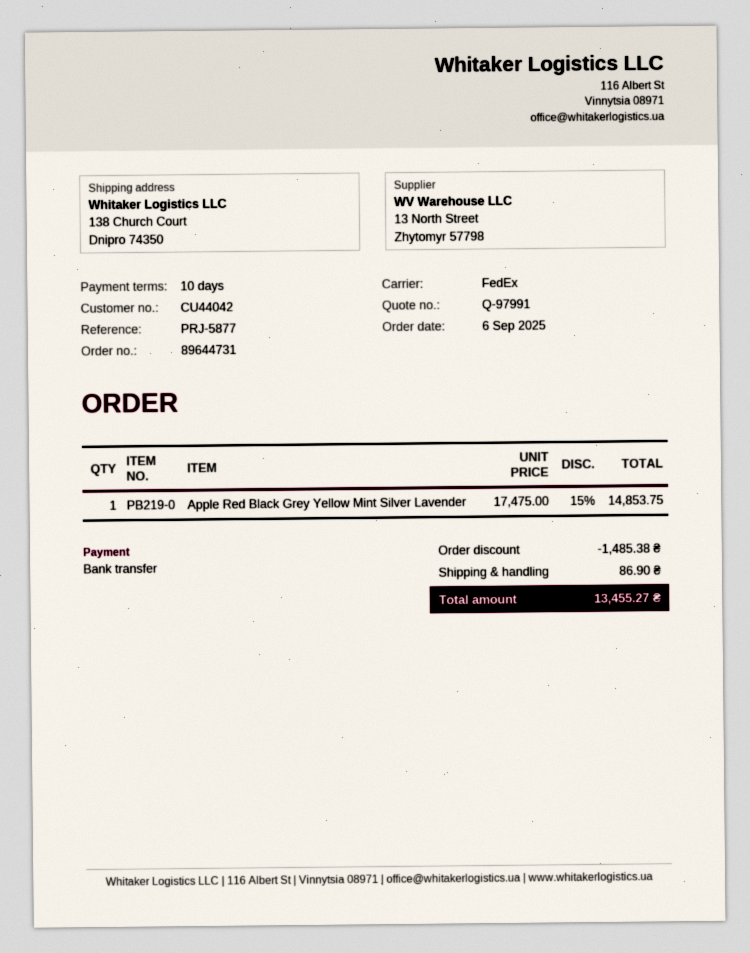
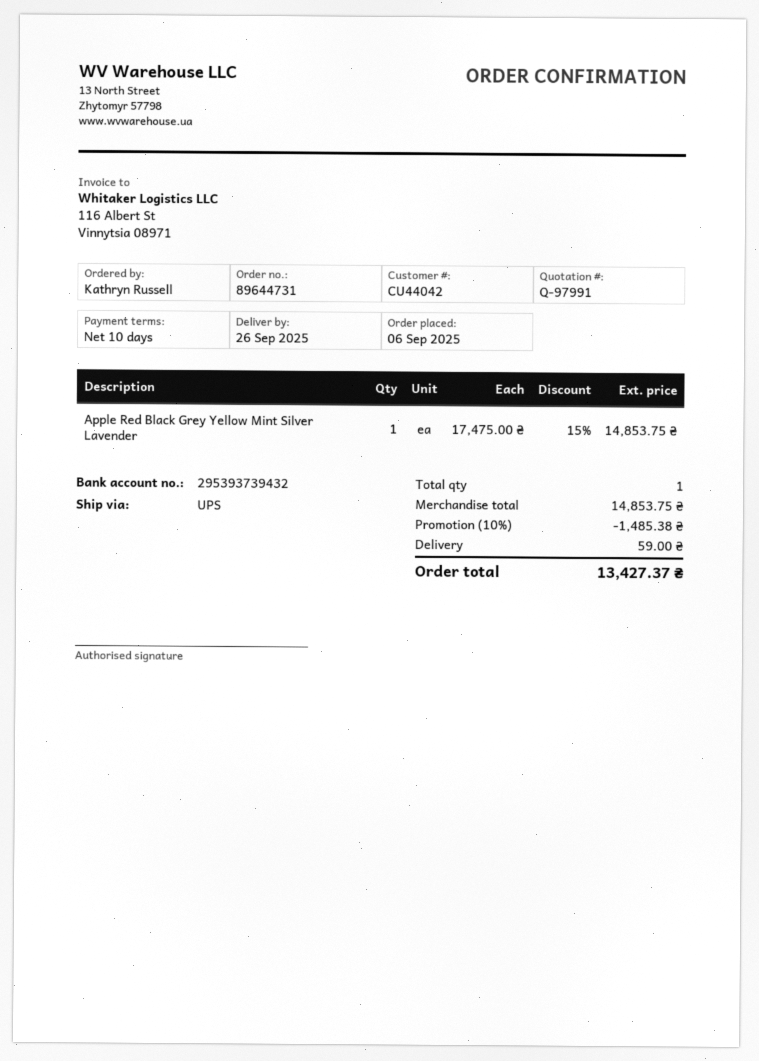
shipping method: FedEx -> UPS
shipping: 86.90 -> 59.00
total: 13455.27 -> 13427.37

